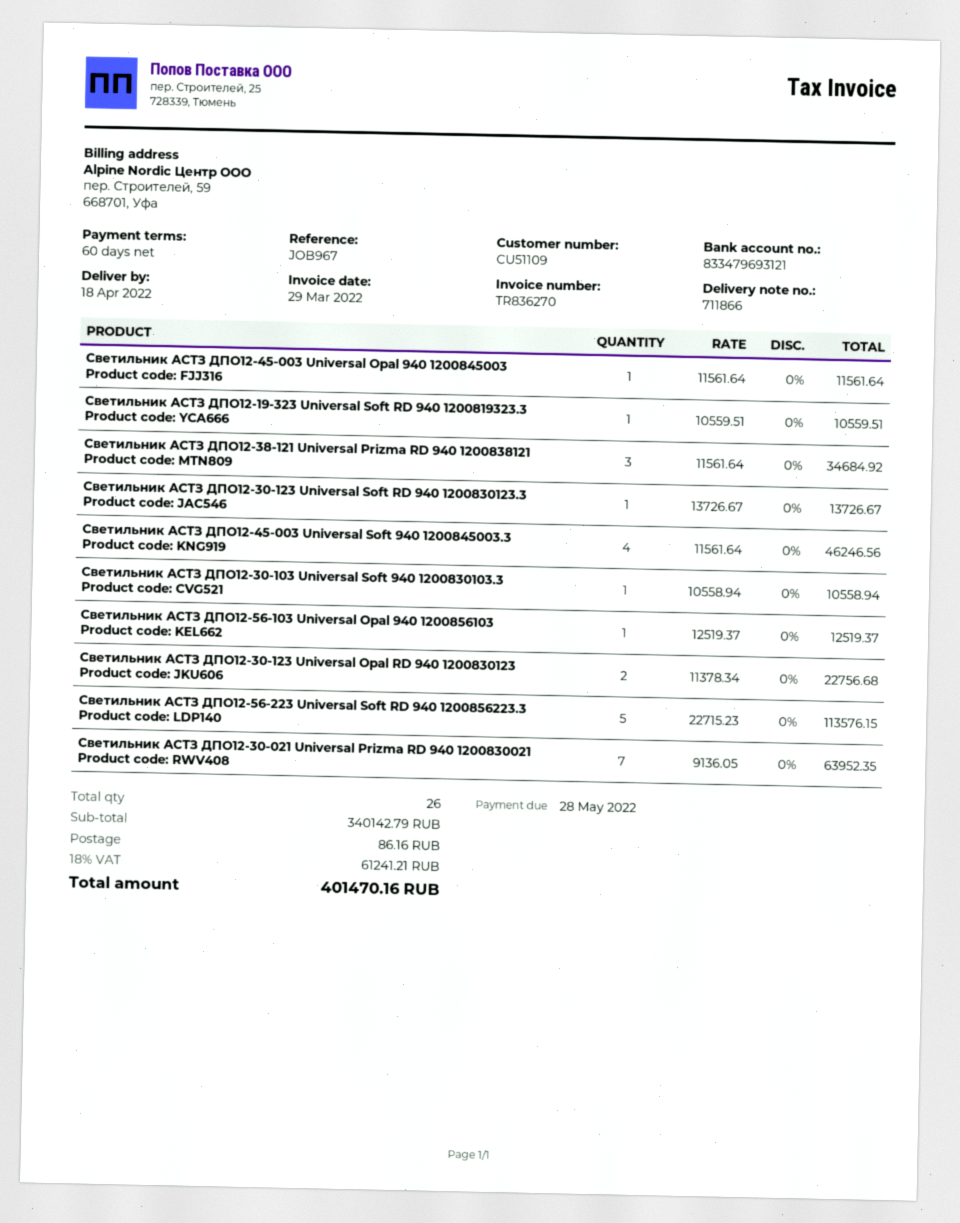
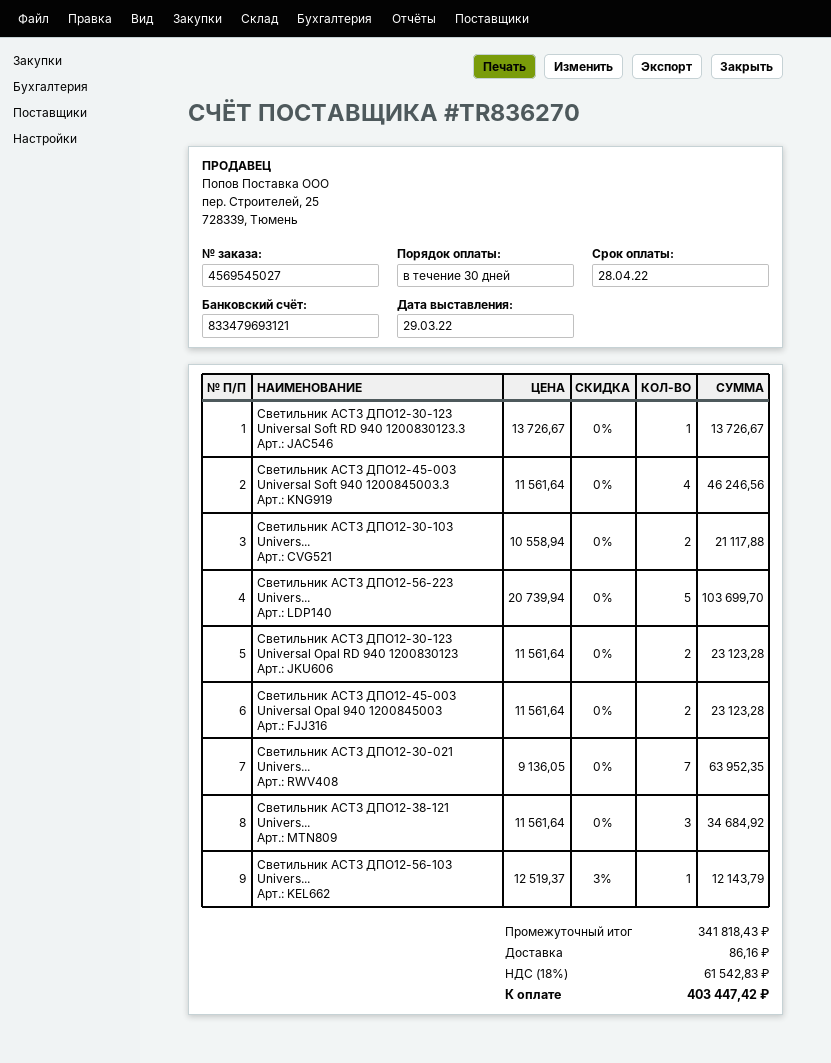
payment terms: 60 days -> 30 days
due date: 2022-05-28 -> 2022-04-28
Светильник АСТЗ ДПО12-45-003 Universal Opal 940 1200845003: 1 x 11561.64 = 11561.64 -> 2 x 11561.64 = 23123.28
Светильник АСТЗ ДПО12-19-323 Universal Soft RD 940 1200819323.3: 1 x 10559.51 = 10559.51 -> none
Светильник АСТЗ ДПО12-30-103 Universal Soft 940 1200830103.3: 1 x 10558.94 = 10558.94 -> 2 x 10558.94 = 21117.88
Светильник АСТЗ ДПО12-56-103 Universal Opal 940 1200856103: 1 x 12519.37 = 12519.37 -> 1 x 12519.37 - 3% = 12143.79
Светильник АСТЗ ДПО12-30-123 Universal Opal RD 940 1200830123: 2 x 11378.34 = 22756.68 -> 2 x 11561.64 = 23123.28
Светильник АСТЗ ДПО12-56-223 Universal Soft RD 940 1200856223.3: 5 x 22715.23 = 113576.15 -> 5 x 20739.94 = 103699.70
subtotal: 340142.79 -> 341818.43
tax: 18% = 61241.21 -> 18% = 61542.83
total: 401470.16 -> 403447.42

